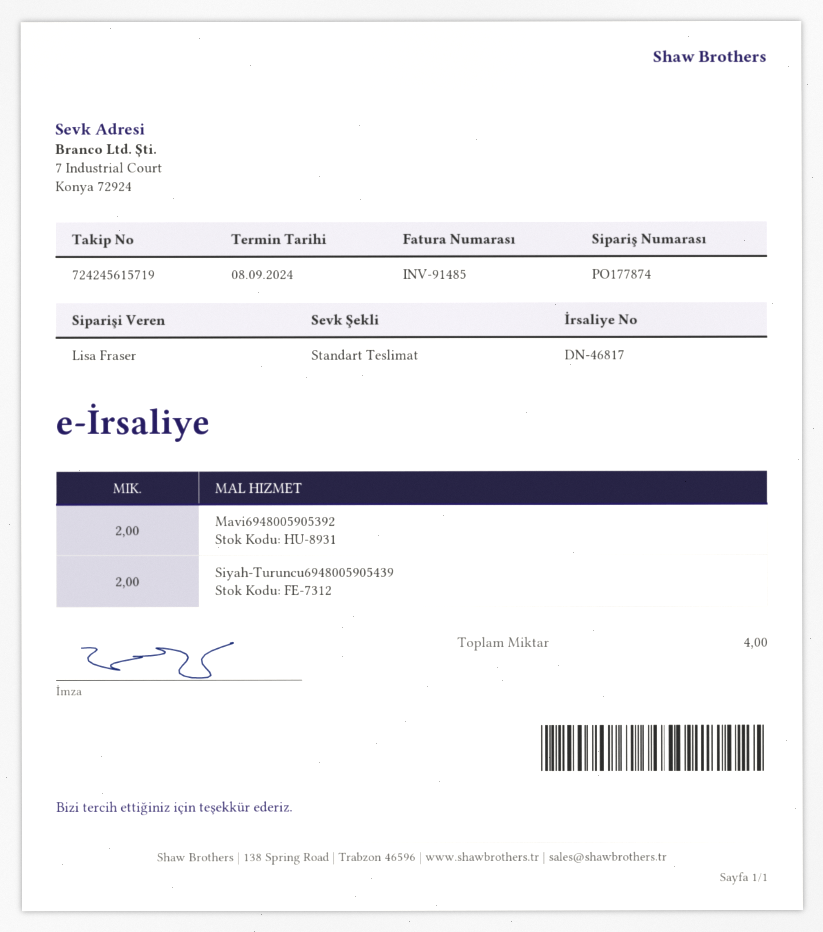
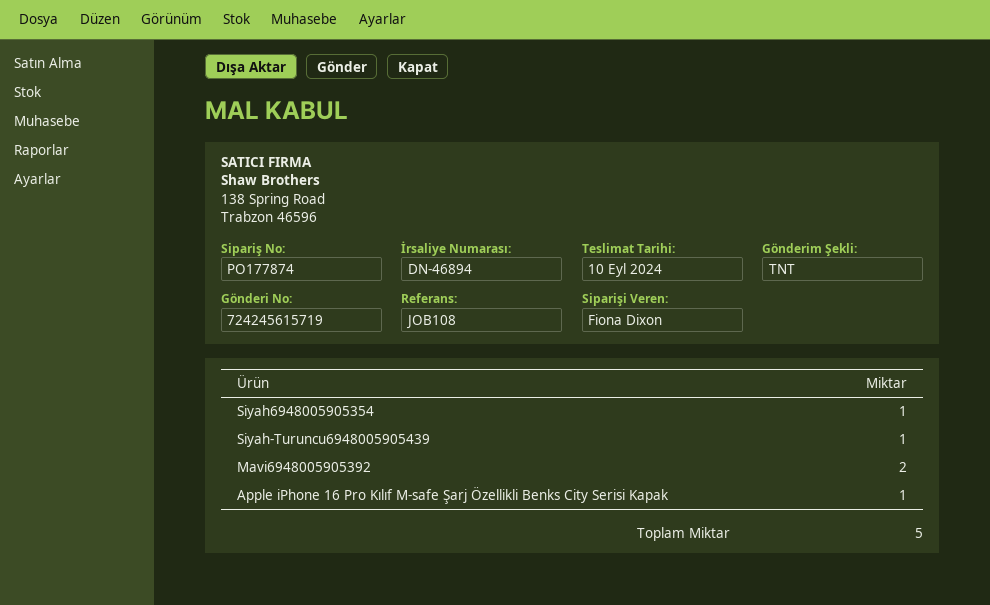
delivery note number: DN-46817 -> DN-46894
delivery date: 2024-09-08 -> 2024-09-10
ordered by: Lisa Fraser -> Fiona Dixon
shipping method: standard -> TNT
Siyah-Turuncu6948005905439: 2 -> 1
Siyah6948005905354: none -> 1
Apple iPhone 16 Pro Kılıf M-safe Şarj Özellikli Benks City Serisi Kapak: none -> 1
total quantity: 4 -> 5

